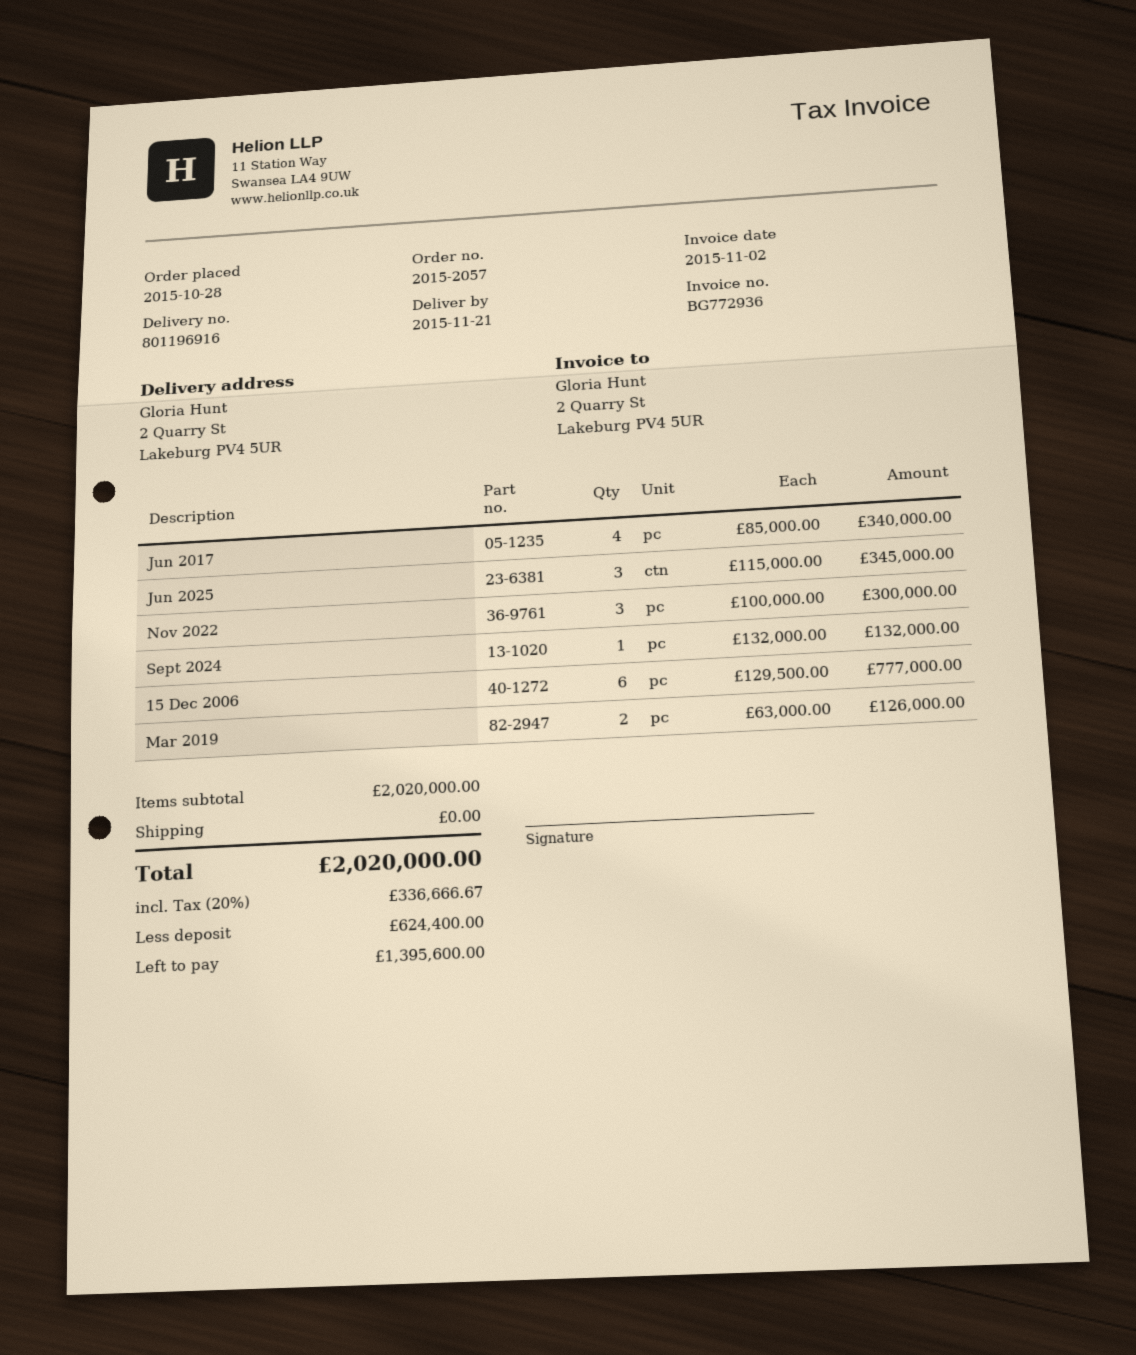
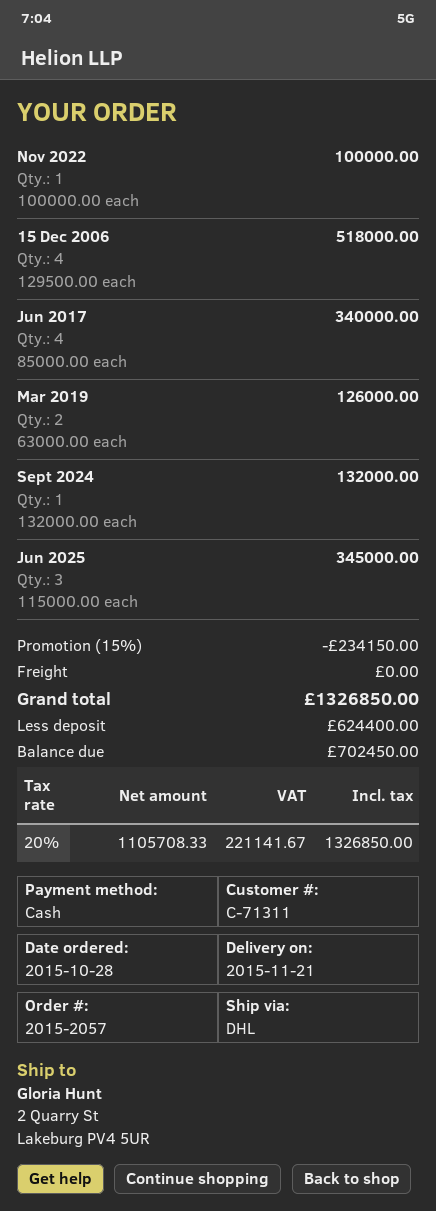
Nov 2022: 3 x 100000.00 = 300000.00 -> 1 x 100000.00 = 100000.00
15 Dec 2006: 6 x 129500.00 = 777000.00 -> 4 x 129500.00 = 518000.00
discount: none -> 15% = 234150.00
tax: 20% = 336666.67 -> 20% = 221141.67
total: 2020000.00 -> 1326850.00
balance: 1395600.00 -> 702450.00

